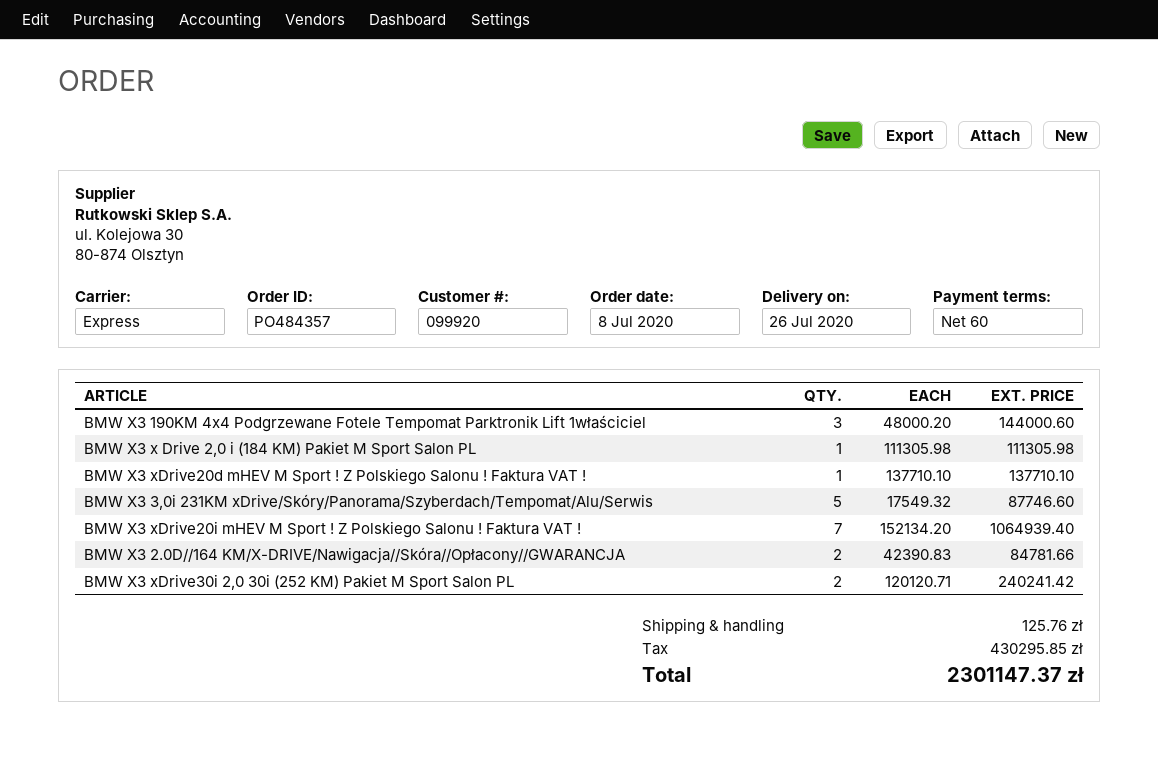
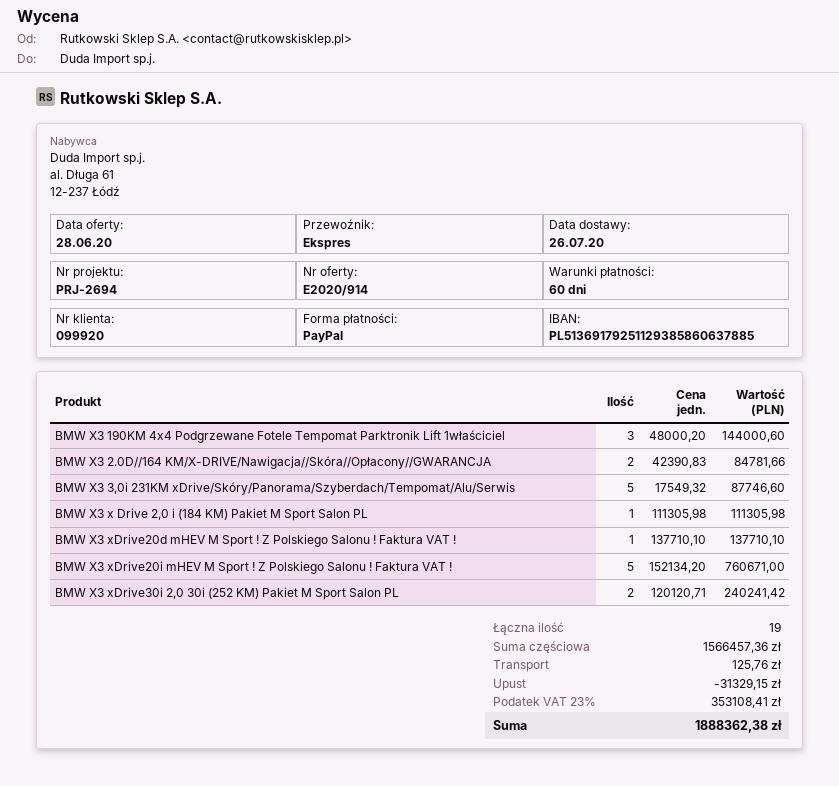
BMW X3 xDrive20i mHEV M Sport ! Z Polskiego Salonu ! Faktura VAT !: 7 x 152134.20 = 1064939.40 -> 5 x 152134.20 = 760671.00
discount: none -> 31329.15
tax: 430295.85 -> 353108.41
total: 2301147.37 -> 1888362.38

